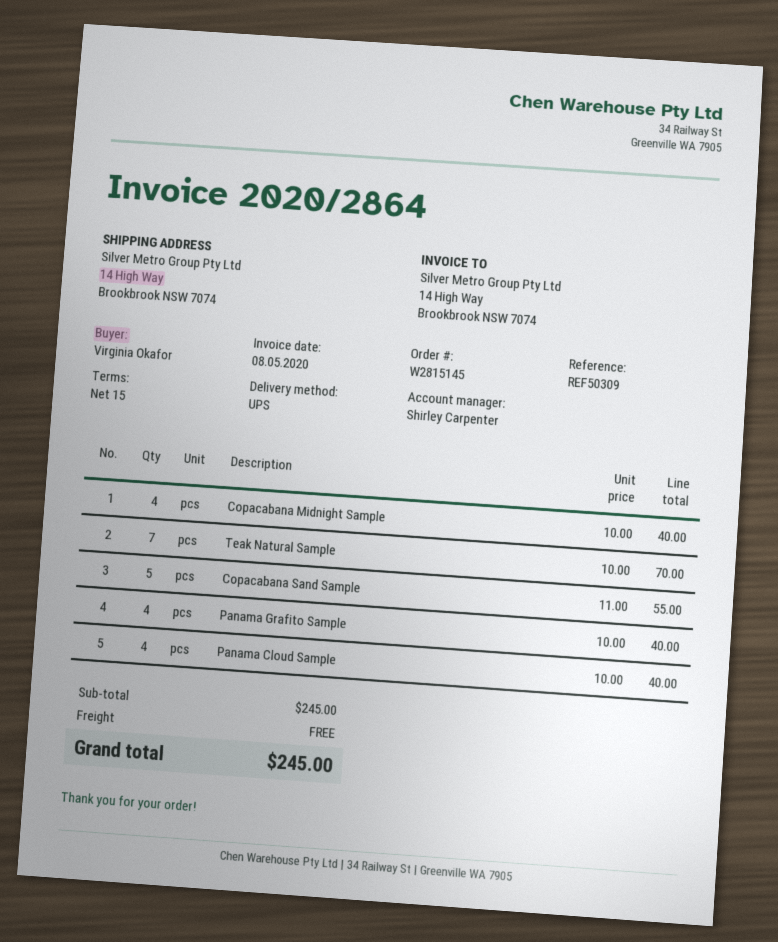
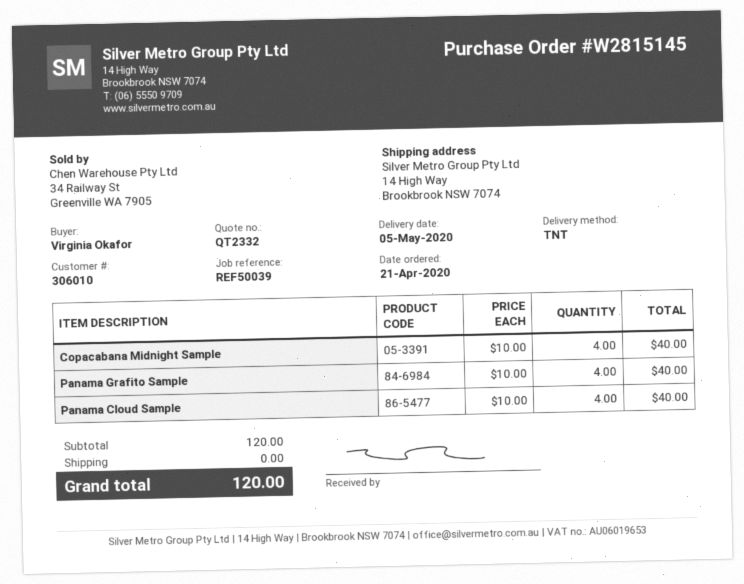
reference: REF50309 -> REF50039
shipping method: UPS -> TNT
Teak Natural Sample: 7 x 10.00 = 70.00 -> none
Copacabana Sand Sample: 5 x 11.00 = 55.00 -> none
subtotal: 245.00 -> 120.00
total: 245.00 -> 120.00

